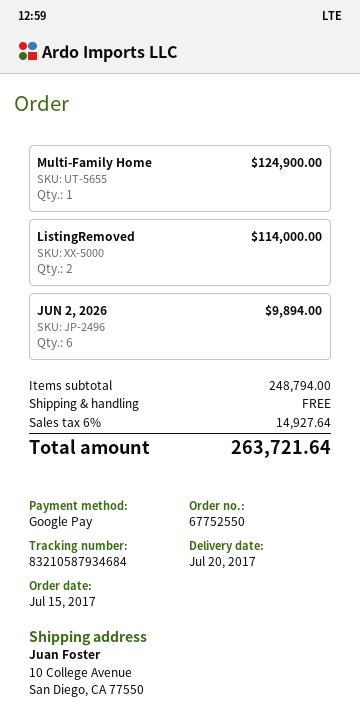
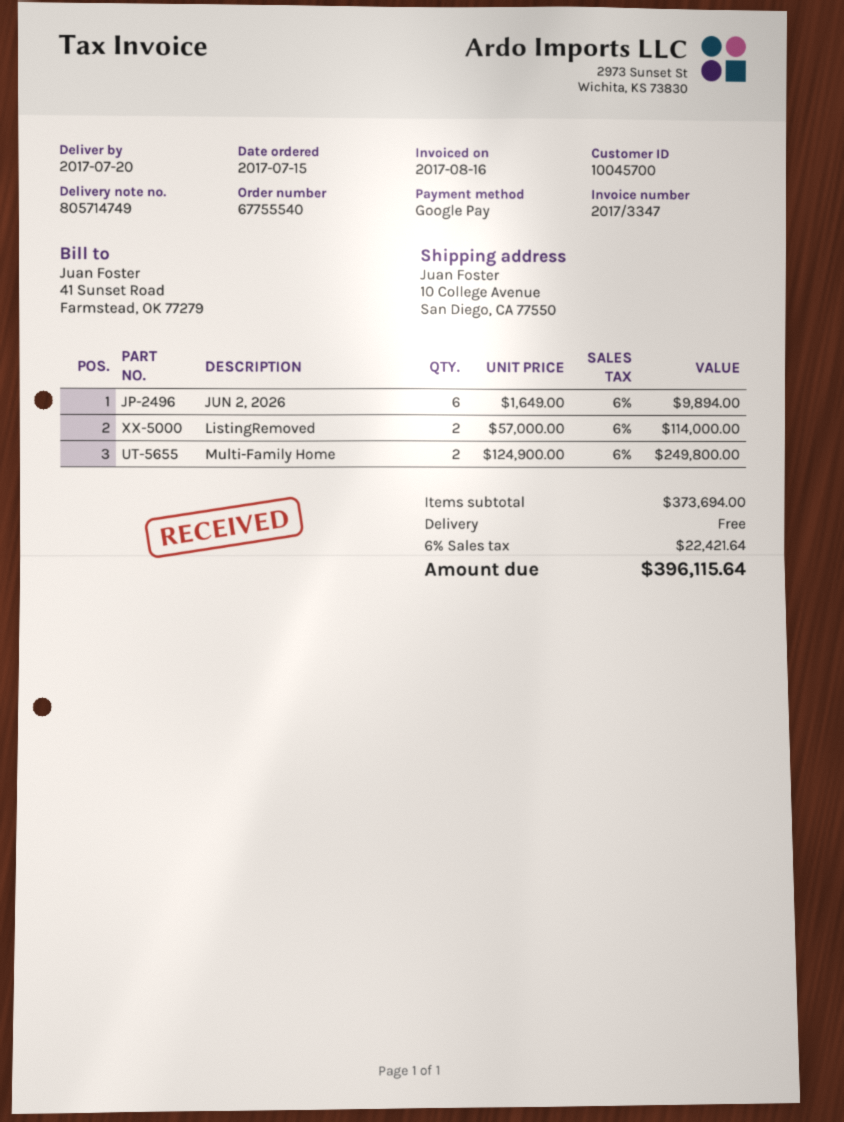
order number: 67752550 -> 67755540
Multi-Family Home: 1 for 124900.00 -> 2 for 249800.00
subtotal: 248794.00 -> 373694.00
tax: 6% = 14927.64 -> 6% = 22421.64
total: 263721.64 -> 396115.64

